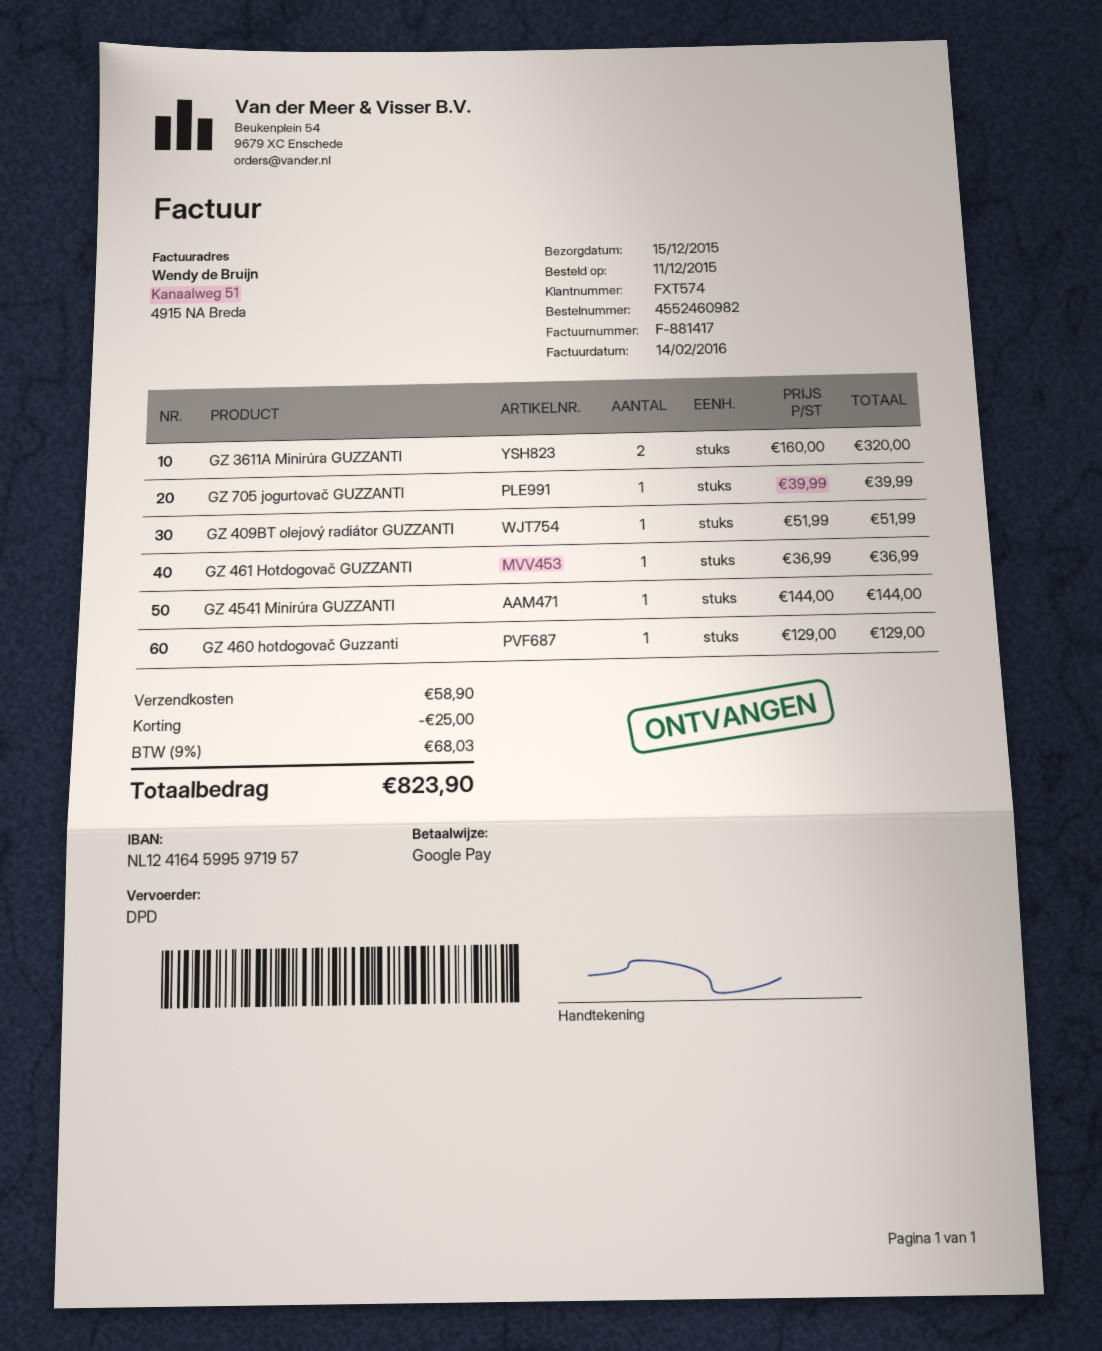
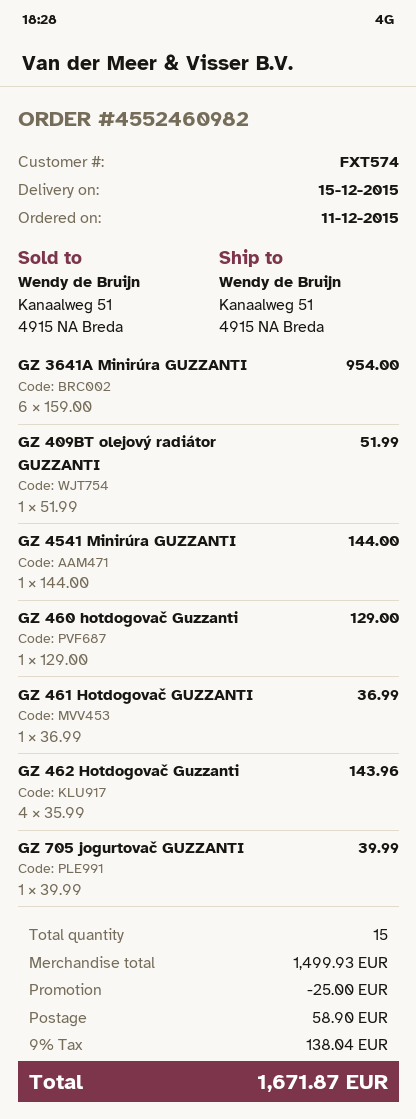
GZ 3611A Minirúra GUZZANTI: 2 x 160.00 = 320.00 -> none
GZ 3641A Minirúra GUZZANTI: none -> 6 x 159.00 = 954.00
GZ 462 Hotdogovač Guzzanti: none -> 4 x 35.99 = 143.96
tax: 9% = 68.03 -> 9% = 138.04
total: 823.90 -> 1671.87

